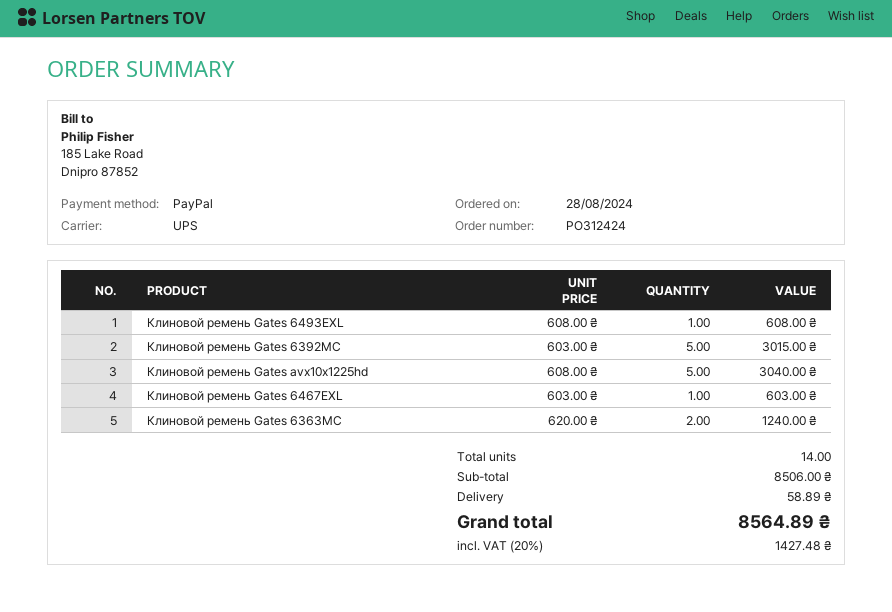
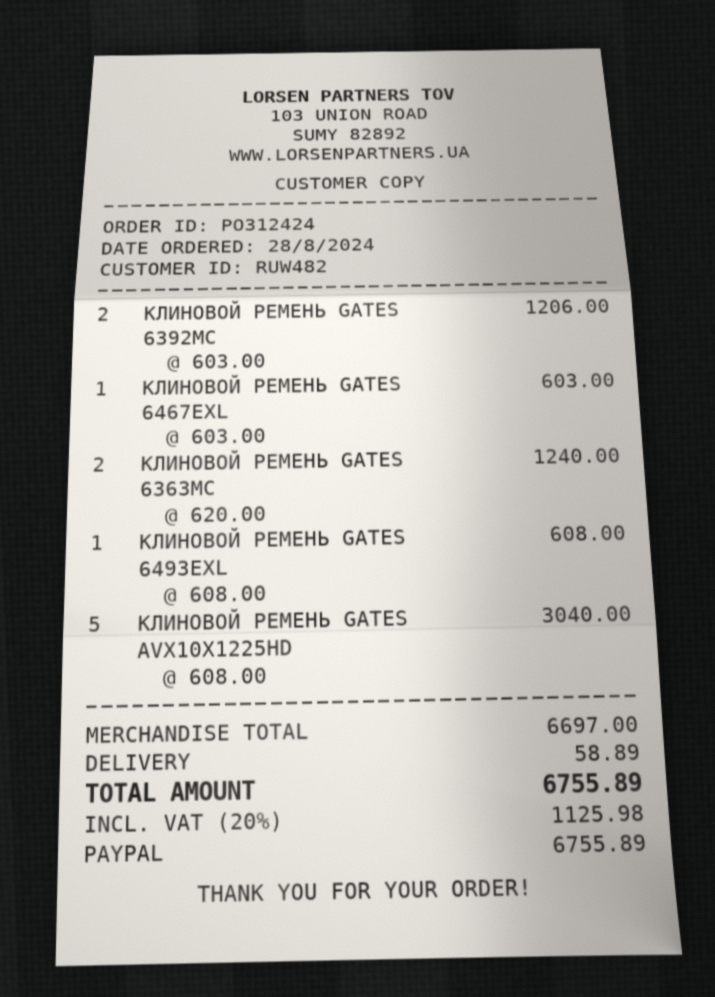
Клиновой ремень Gates 6392MC: 5 x 603.00 = 3015.00 -> 2 x 603.00 = 1206.00
subtotal: 8506.00 -> 6697.00
tax: 20% = 1427.48 -> 20% = 1125.98
total: 8564.89 -> 6755.89

